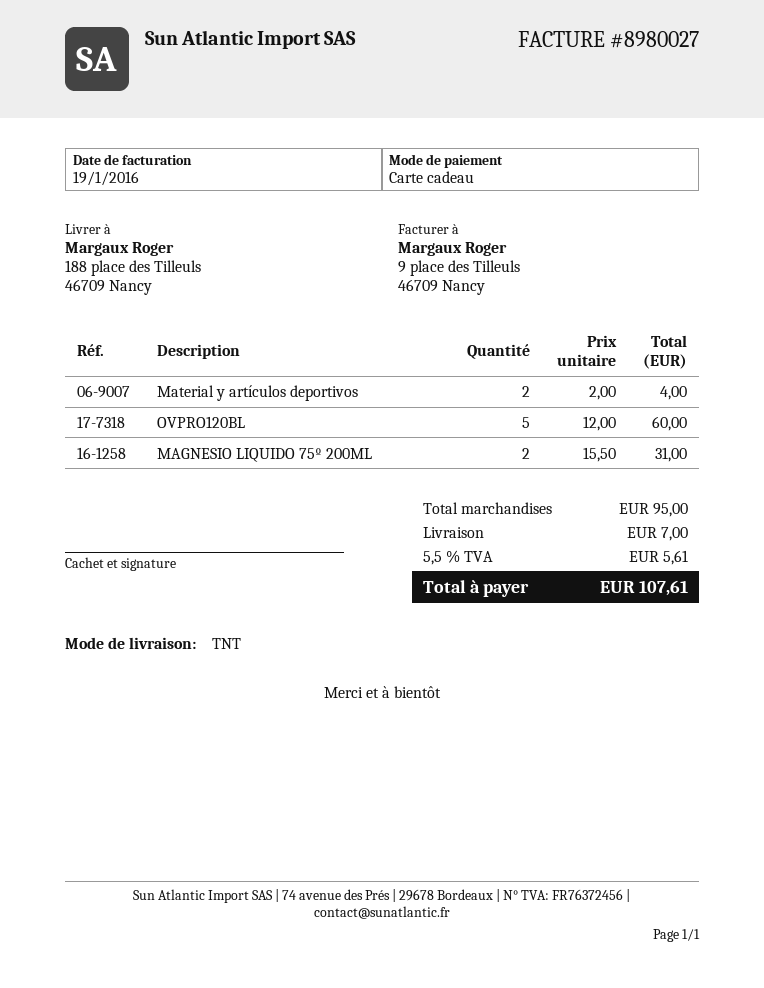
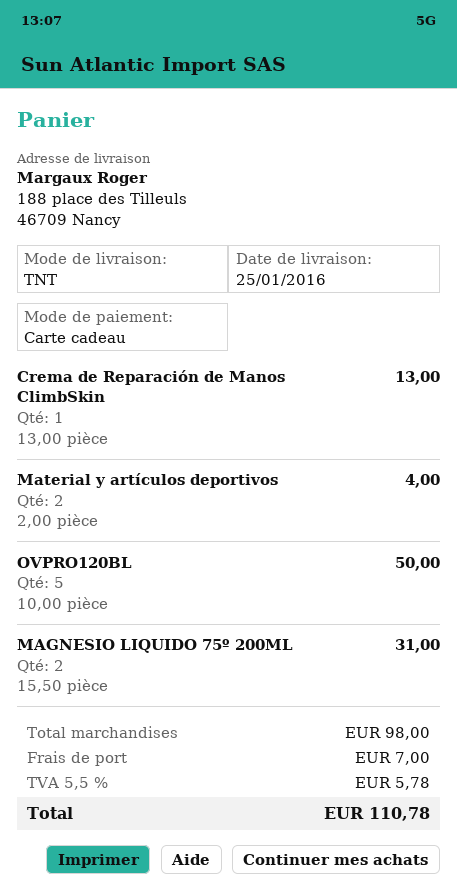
OVPRO120BL: 5 x 12.00 = 60.00 -> 5 x 10.00 = 50.00
Crema de Reparación de Manos ClimbSkin: none -> 1 x 13.00 = 13.00
subtotal: 95.00 -> 98.00
tax: 5.5% = 5.61 -> 5.5% = 5.78
total: 107.61 -> 110.78

